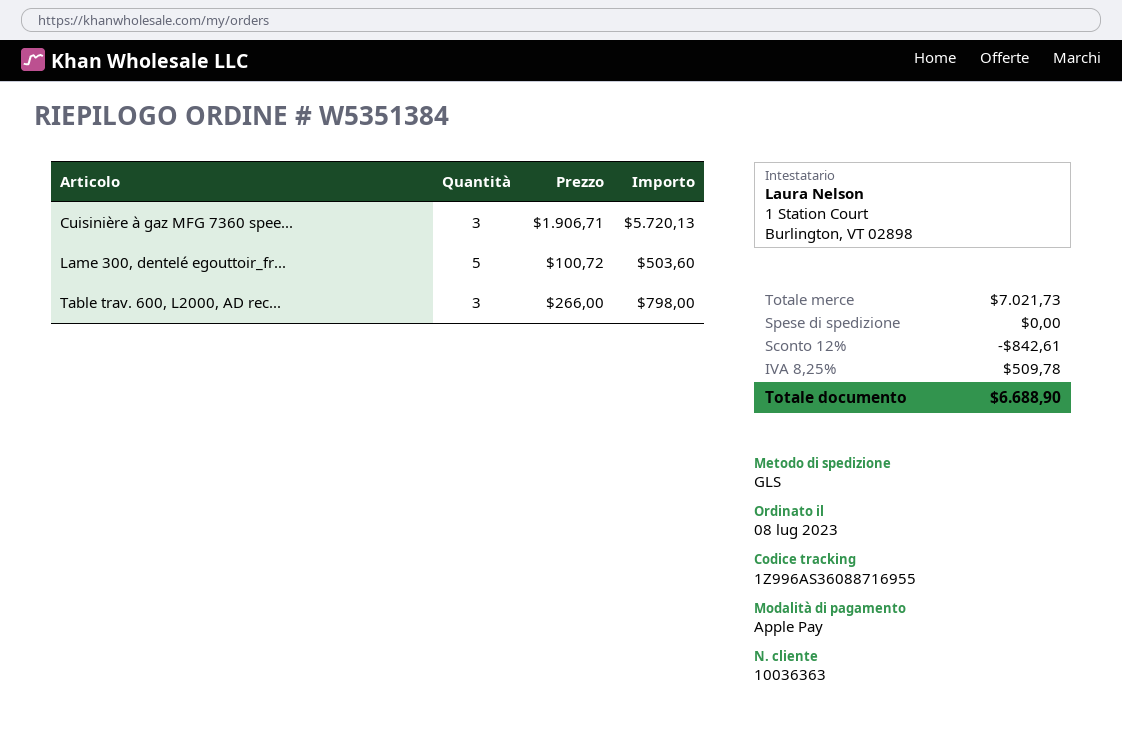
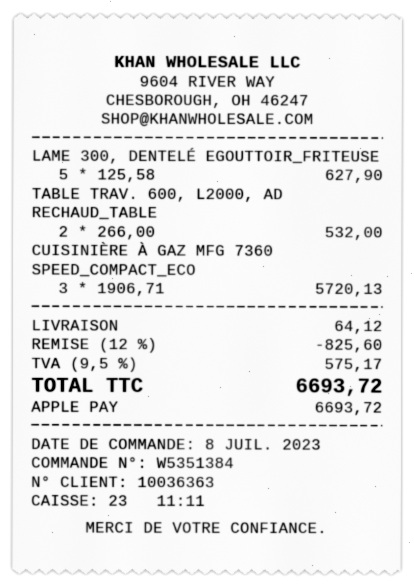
Lame 300, dentelé egouttoir_fr...: 5 x 100.72 = 503.60 -> 5 x 125.58 = 627.90
Table trav. 600, L2000, AD rec...: 3 x 266.00 = 798.00 -> 2 x 266.00 = 532.00
discount: 12% = 842.61 -> 12% = 825.60
shipping: 0.00 -> 64.12
tax: 8.25% = 509.78 -> 9.5% = 575.17
total: 6688.90 -> 6693.72

